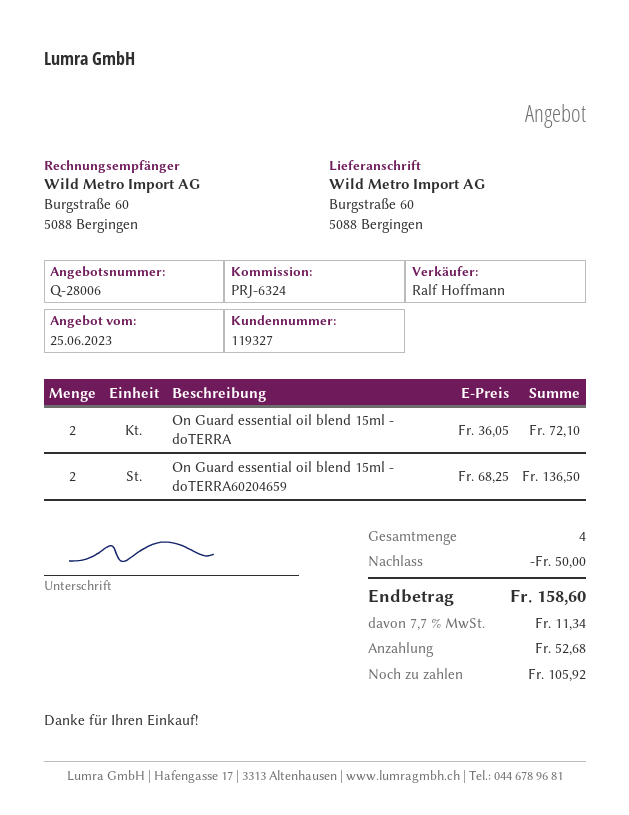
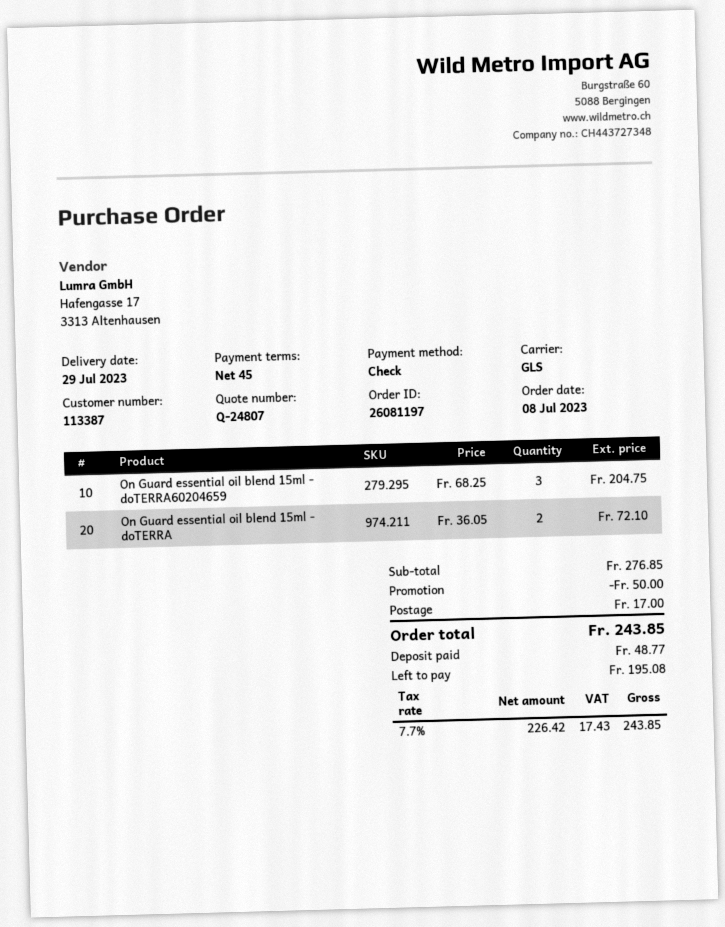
quote number: Q-28006 -> Q-24807
customer number: 119327 -> 113387
On Guard essential oil blend 15ml - doTERRA60204659: 2 x 68.25 = 136.50 -> 3 x 68.25 = 204.75
shipping: none -> 17.00
tax: 7.7% = 11.34 -> 7.7% = 17.43
total: 158.60 -> 243.85
deposit: 52.68 -> 48.77
balance: 105.92 -> 195.08

